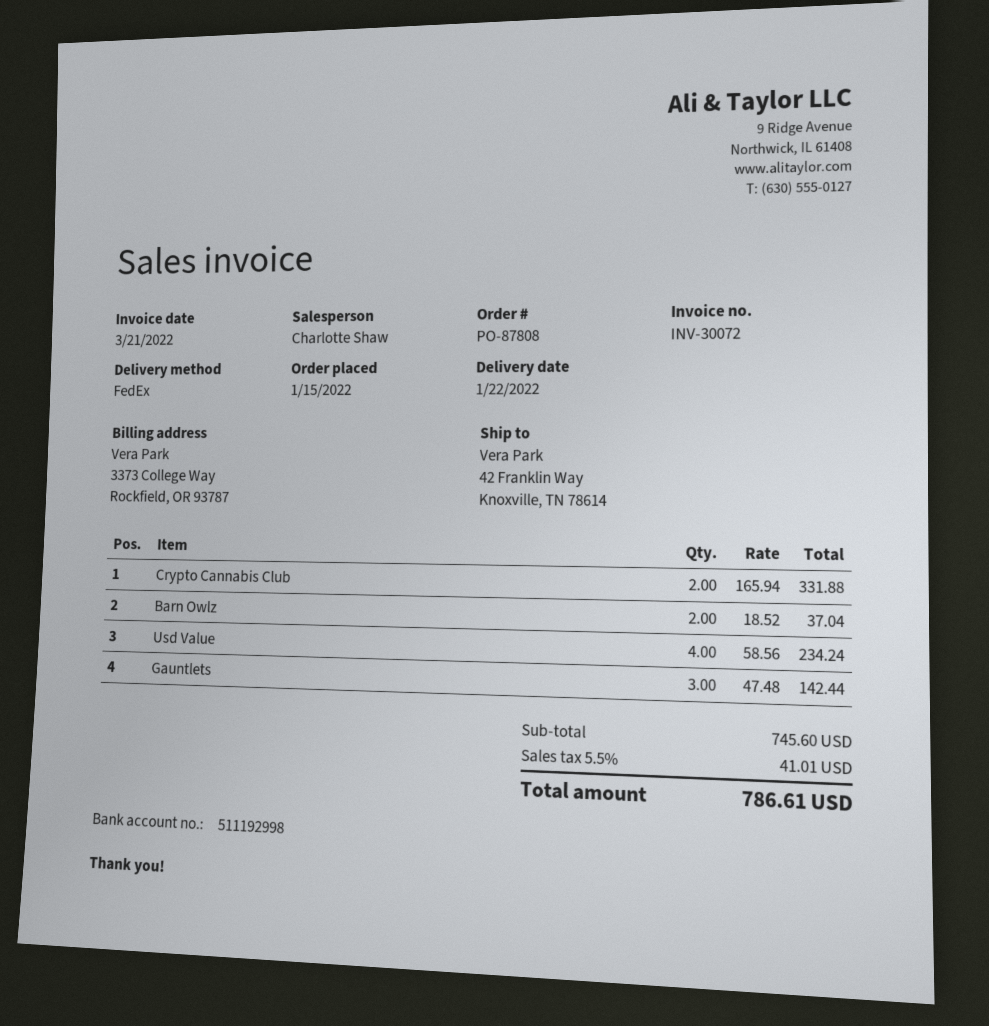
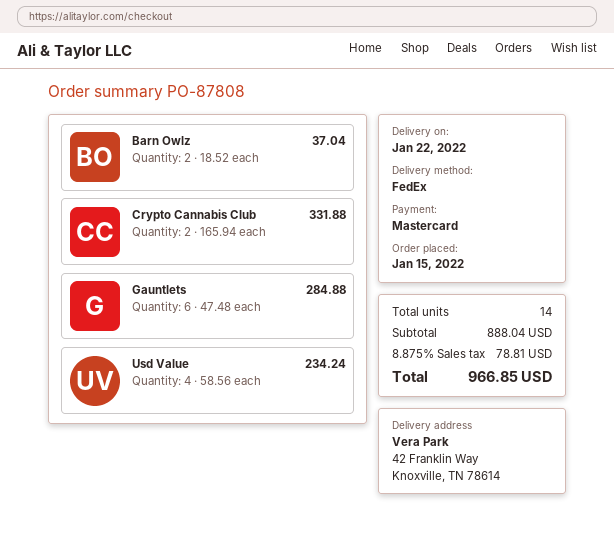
Gauntlets: 3 x 47.48 = 142.44 -> 6 x 47.48 = 284.88
subtotal: 745.60 -> 888.04
tax: 5.5% = 41.01 -> 8.875% = 78.81
total: 786.61 -> 966.85

